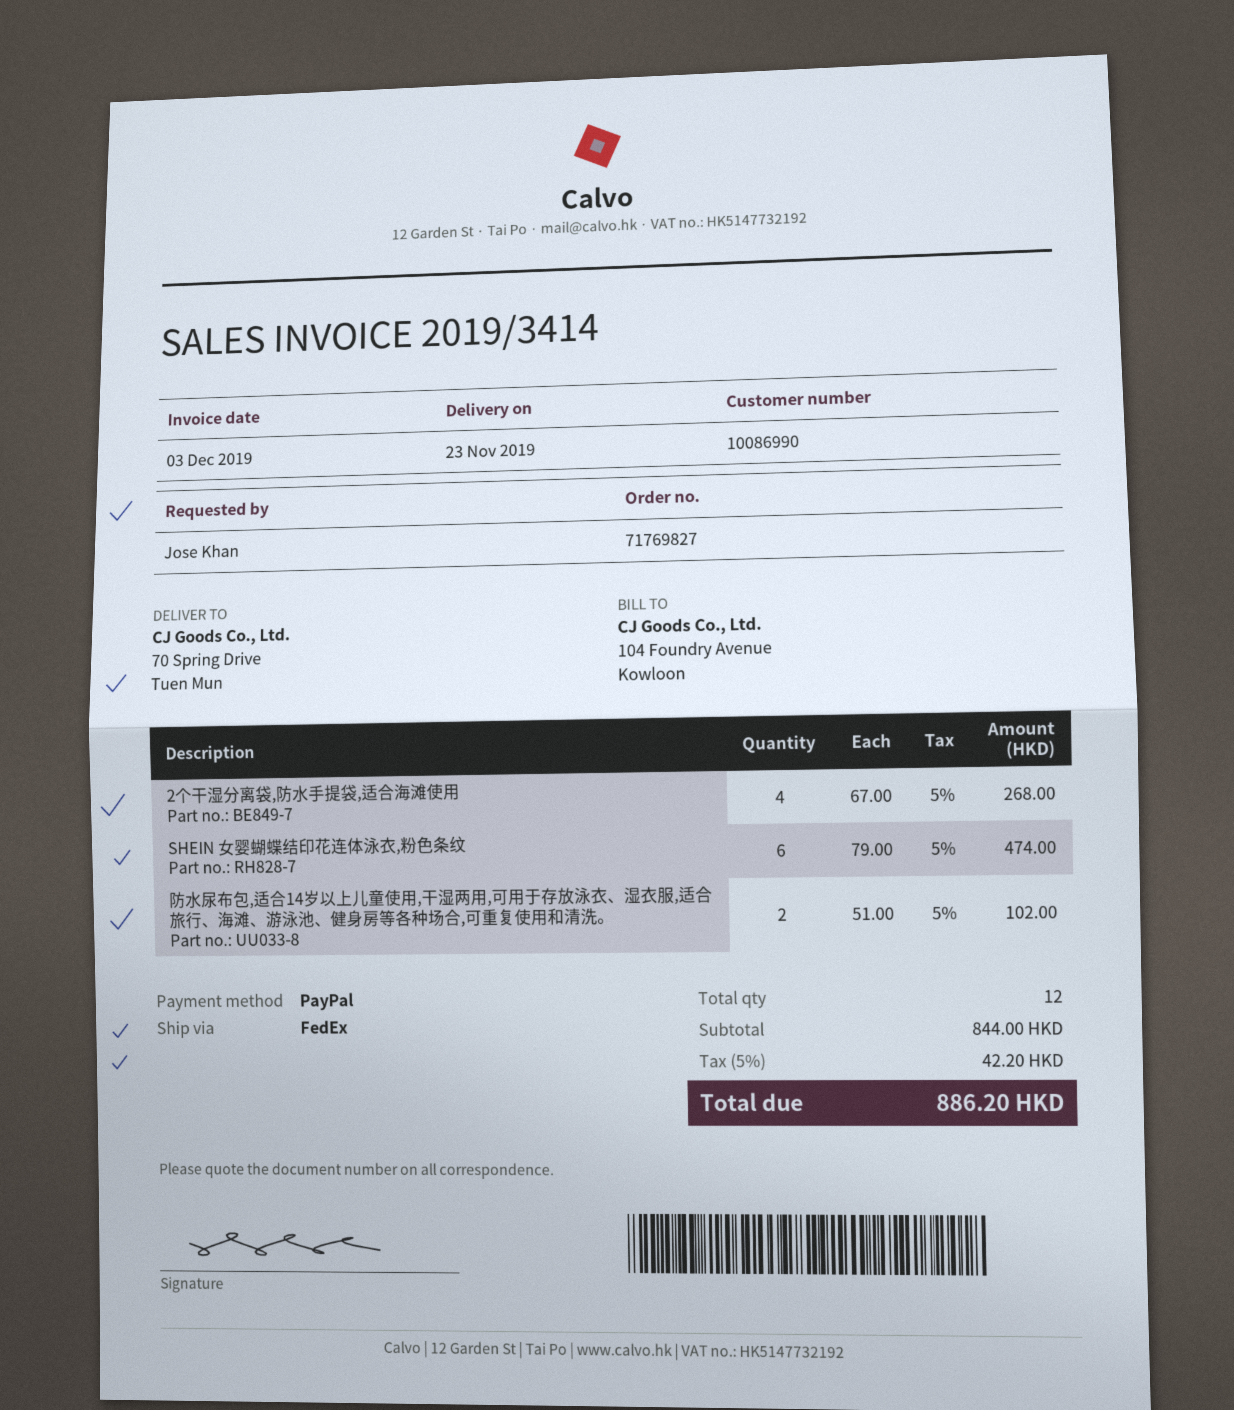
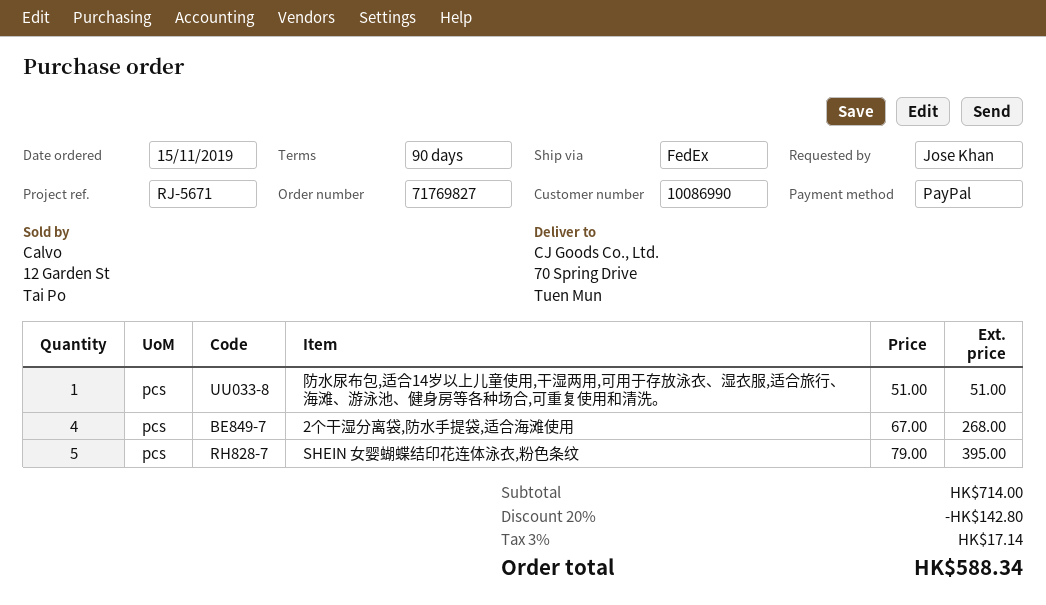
SHEIN 女婴蝴蝶结印花连体泳衣,粉色条纹: 6 x 79.00 = 474.00 -> 5 x 79.00 = 395.00
防水尿布包,适合14岁以上儿童使用,干湿两用,可用于存放泳衣、湿衣服,适合旅行、海滩、游泳池、健身房等各种场合,可重复使用和清洗。: 2 x 51.00 = 102.00 -> 1 x 51.00 = 51.00
subtotal: 844.00 -> 714.00
discount: none -> 20% = 142.80
tax: 5% = 42.20 -> 3% = 17.14
total: 886.20 -> 588.34

